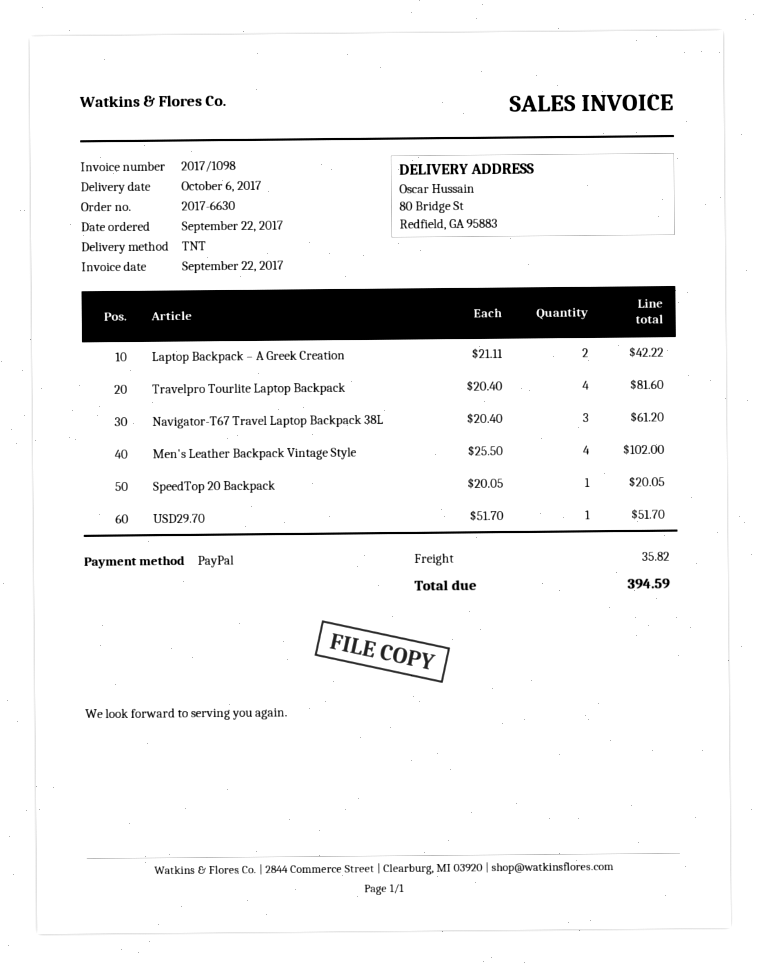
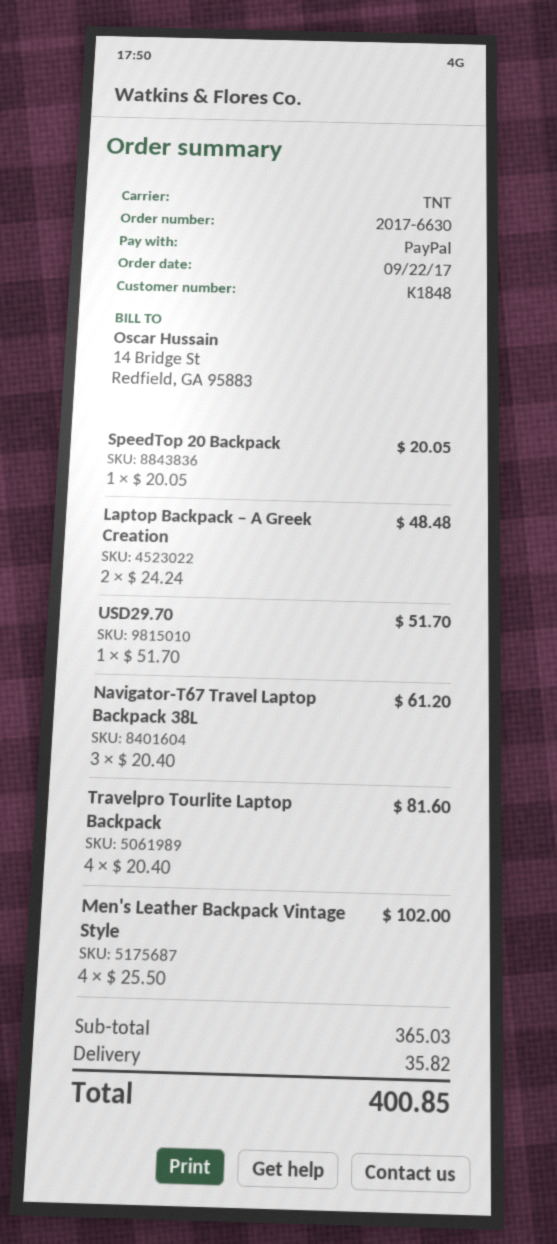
Laptop Backpack – A Greek Creation: 2 x 21.11 = 42.22 -> 2 x 24.24 = 48.48
total: 394.59 -> 400.85

